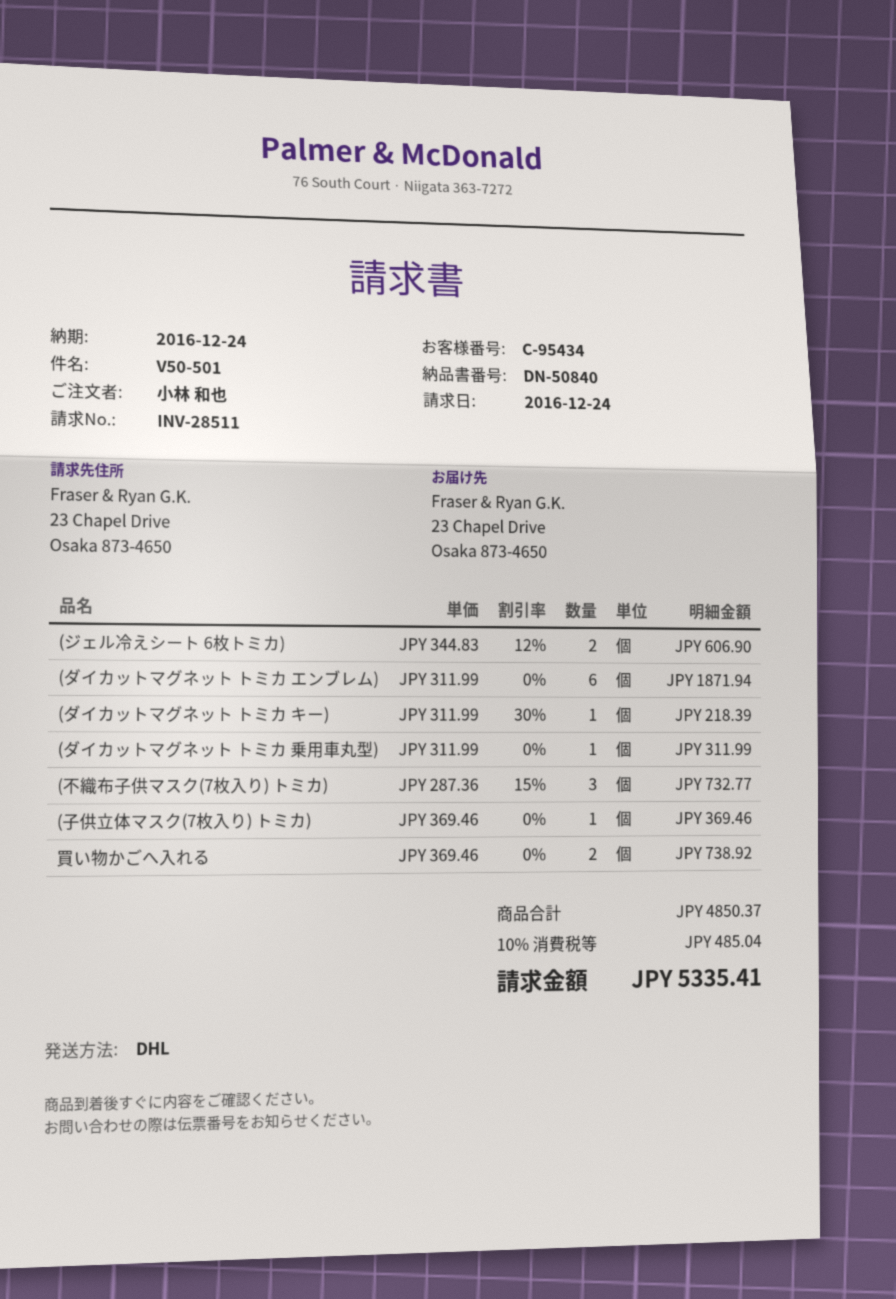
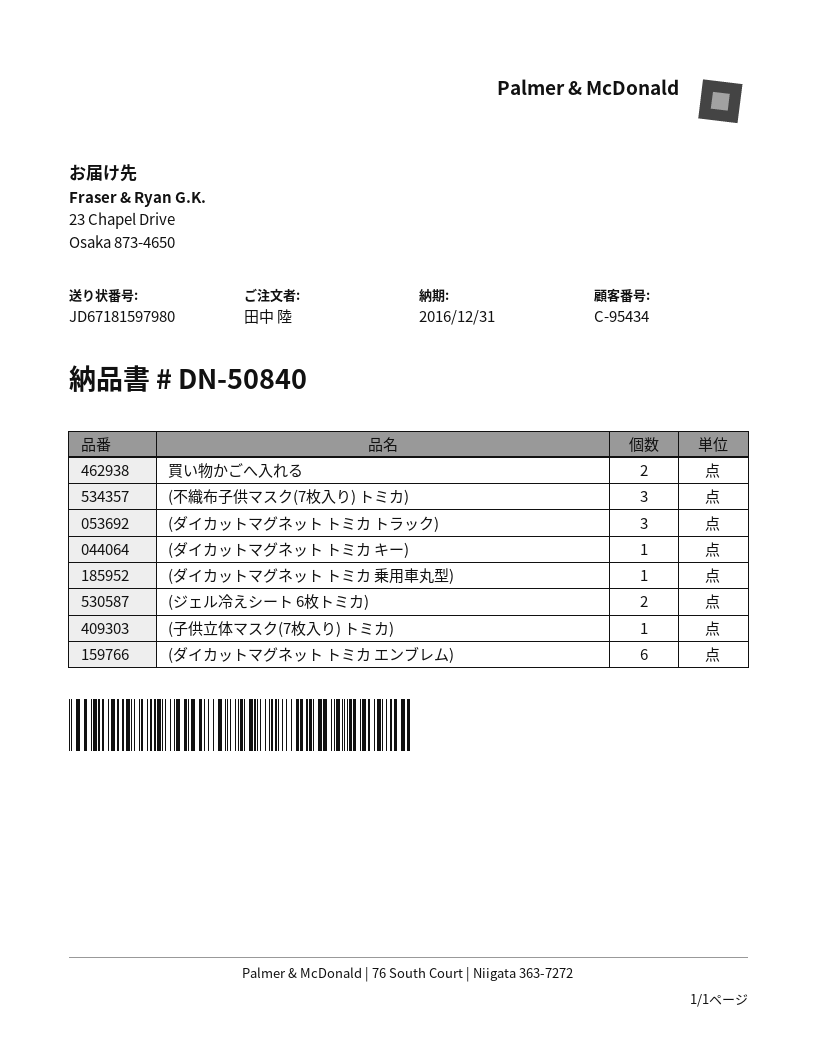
delivery date: 2016-12-24 -> 2016-12-31
ordered by: 小林 和也 -> 田中 陸
(ダイカットマグネット トミカ トラック): none -> 3

